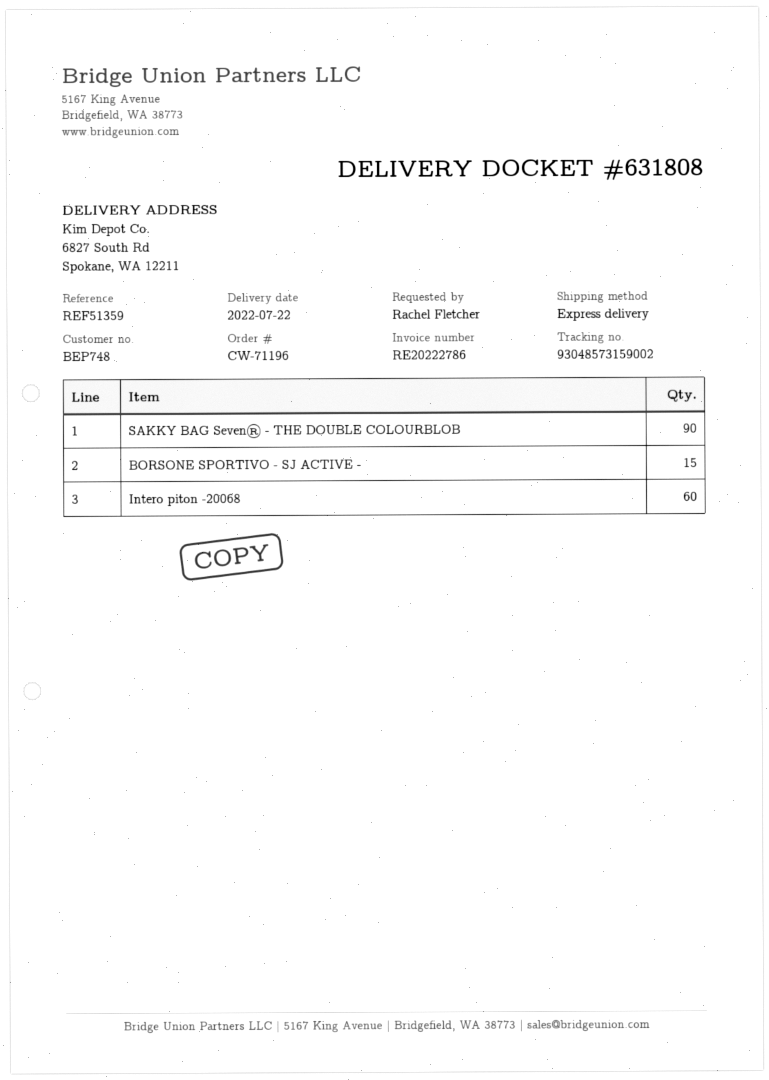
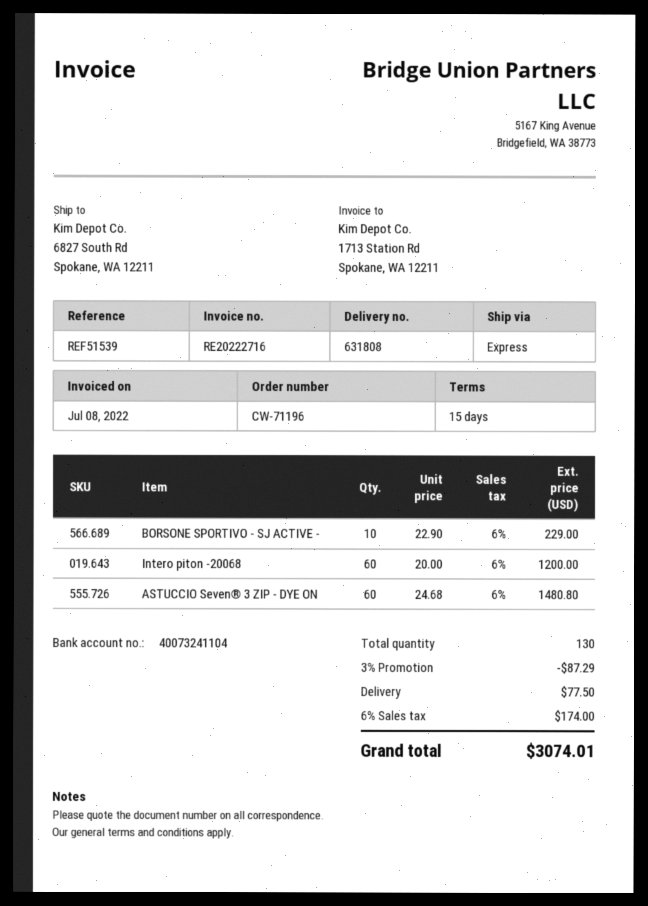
invoice number: RE20222786 -> RE20222716
reference: REF51359 -> REF51539
SAKKY BAG Seven® - THE DOUBLE COLOURBLOB: 90 -> none
BORSONE SPORTIVO - SJ ACTIVE -: 15 -> 10
ASTUCCIO Seven® 3 ZIP - DYE ON: none -> 60

